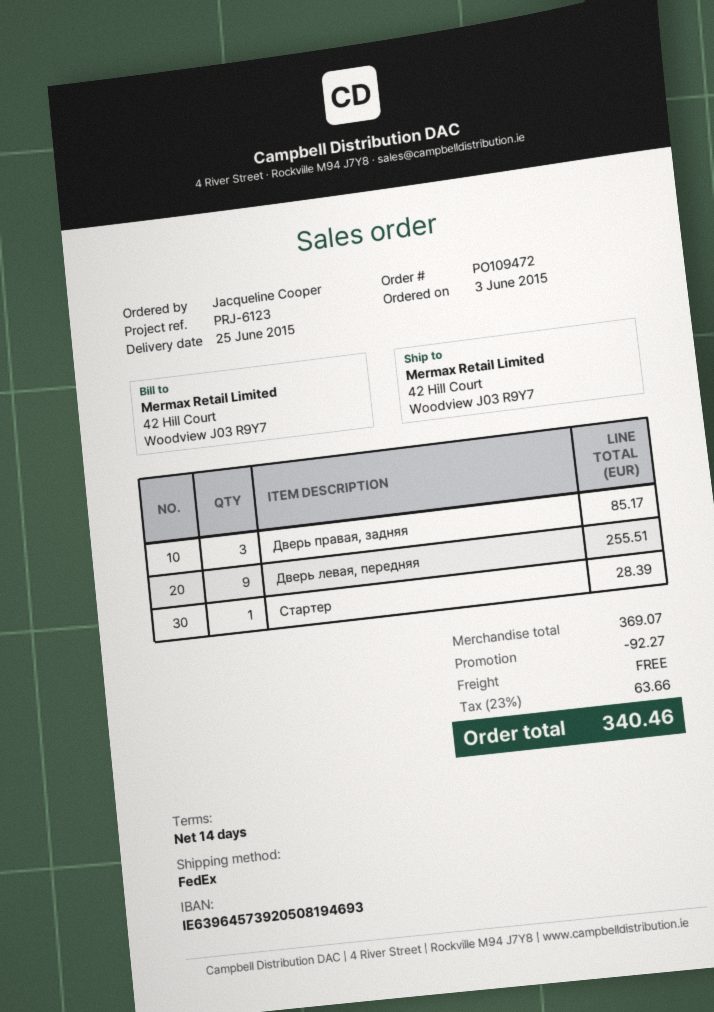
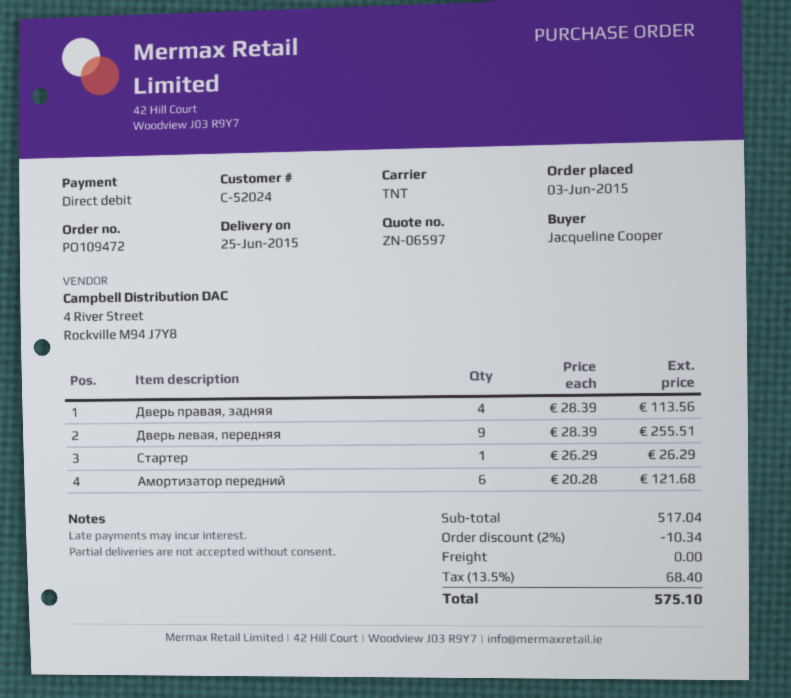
shipping method: FedEx -> TNT
Дверь правая, задняя: 3 for 85.17 -> 4 for 113.56
Стартер: 1 for 28.39 -> 1 for 26.29
Амортизатор передний: none -> 6 for 121.68
subtotal: 369.07 -> 517.04
discount: 92.27 -> 10.34
tax: 23% = 63.66 -> 13.5% = 68.40
total: 340.46 -> 575.10

